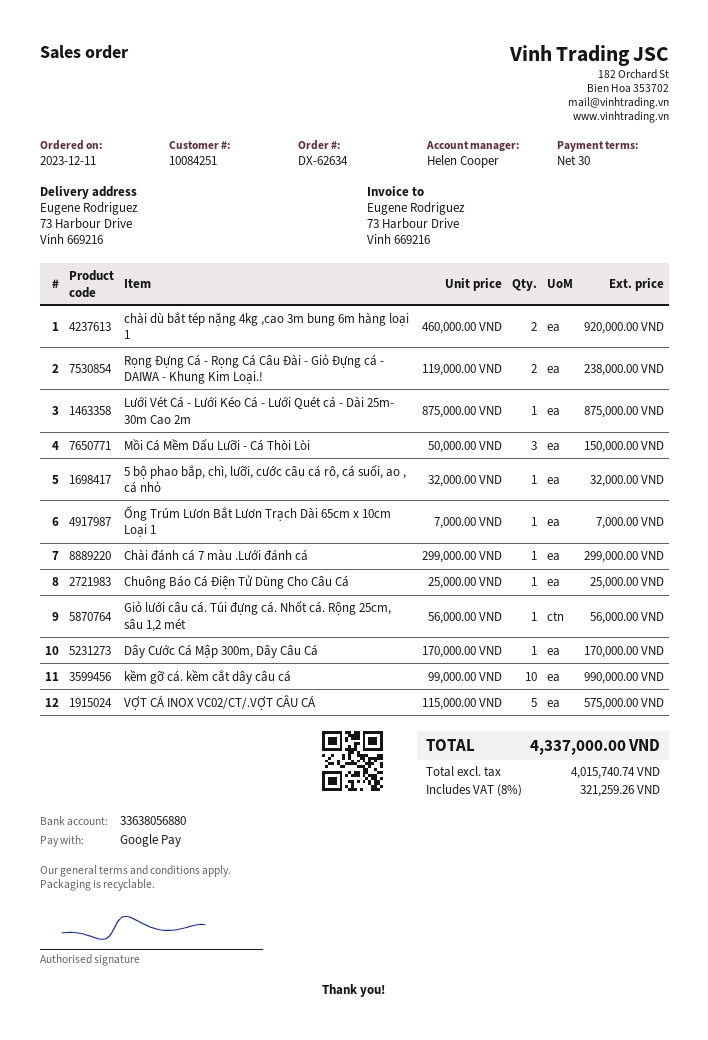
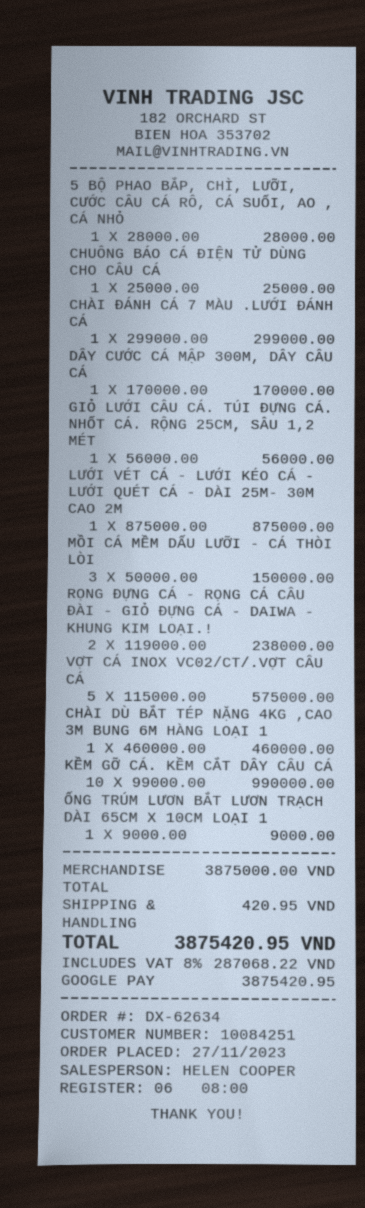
order date: 2023-12-11 -> 2023-11-27
chài dù bắt tép nặng 4kg ,cao 3m bung 6m hàng loại 1: 2 x 460000.00 = 920000.00 -> 1 x 460000.00 = 460000.00
5 bộ phao bắp, chì, lưỡi, cước câu cá rô, cá suối, ao , cá nhỏ: 1 x 32000.00 = 32000.00 -> 1 x 28000.00 = 28000.00
Ống Trúm Lươn Bắt Lươn Trạch Dài 65cm x 10cm Loại 1: 1 x 7000.00 = 7000.00 -> 1 x 9000.00 = 9000.00
shipping: none -> 420.95
tax: 8% = 321259.26 -> 8% = 287068.22
total: 4337000.00 -> 3875420.95

